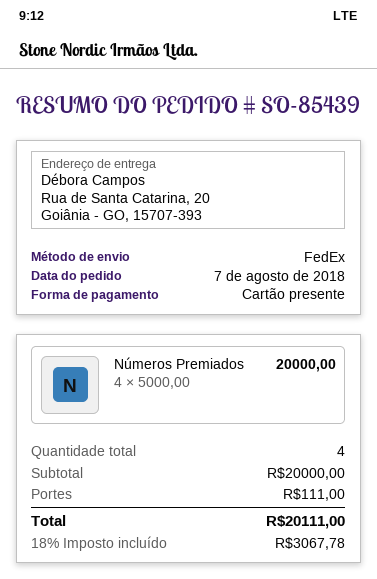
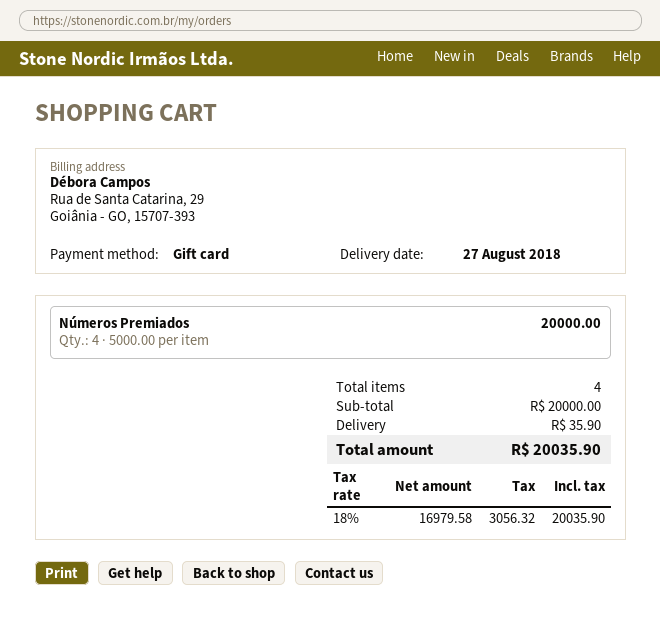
shipping: 111.00 -> 35.90
tax: 18% = 3067.78 -> 18% = 3056.32
total: 20111.00 -> 20035.90

